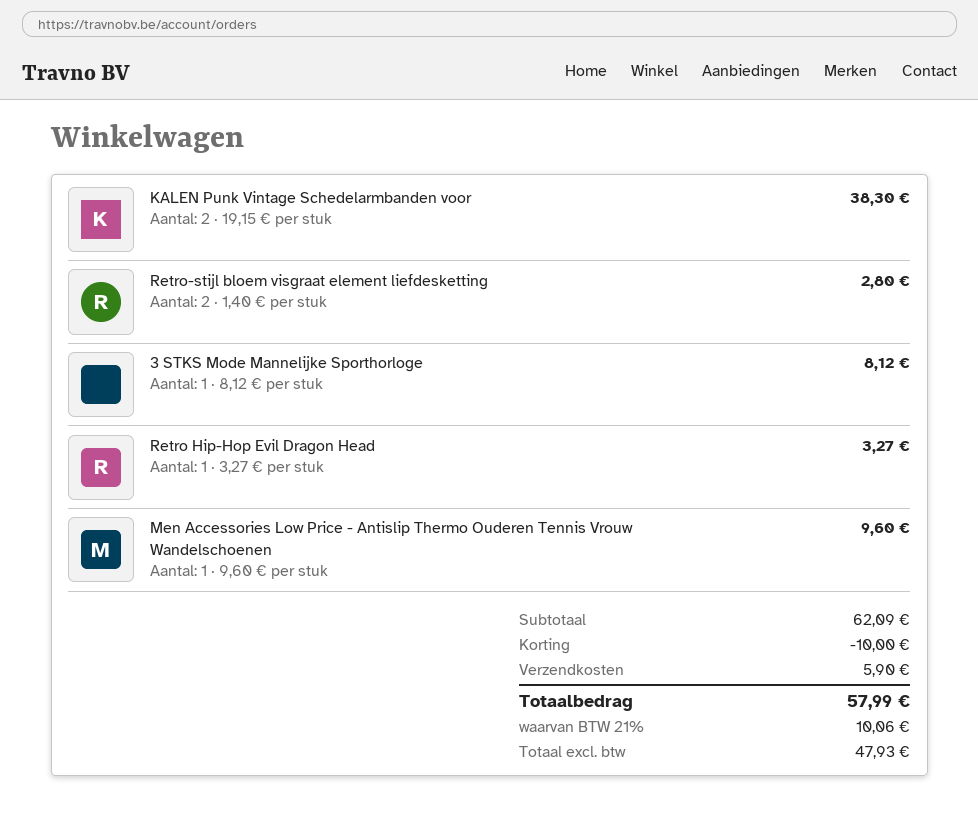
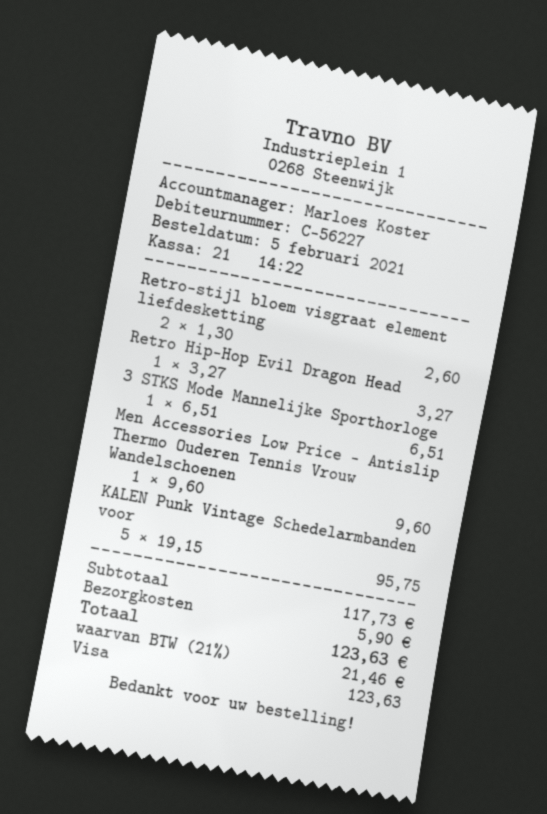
KALEN Punk Vintage Schedelarmbanden voor: 2 x 19.15 = 38.30 -> 5 x 19.15 = 95.75
Retro-stijl bloem visgraat element liefdesketting: 2 x 1.40 = 2.80 -> 2 x 1.30 = 2.60
3 STKS Mode Mannelijke Sporthorloge: 1 x 8.12 = 8.12 -> 1 x 6.51 = 6.51
subtotal: 62.09 -> 117.73
discount: 10.00 -> none
tax: 21% = 10.06 -> 21% = 21.46
total: 57.99 -> 123.63

